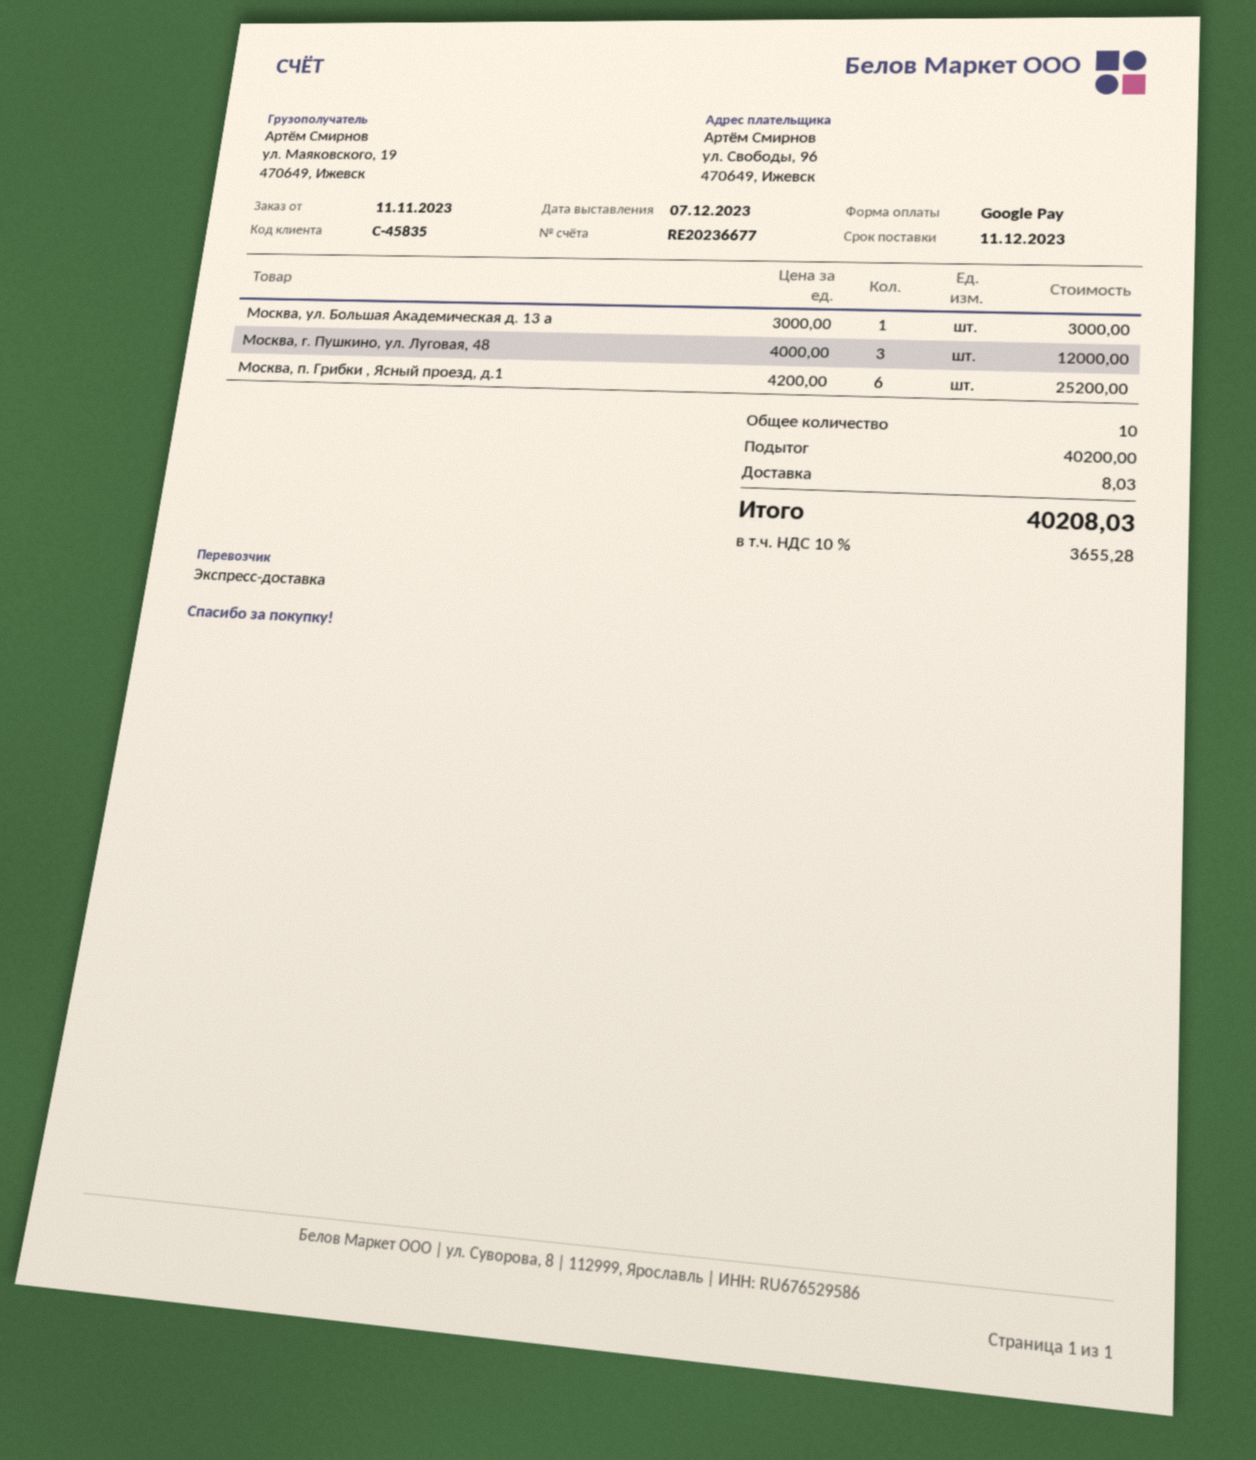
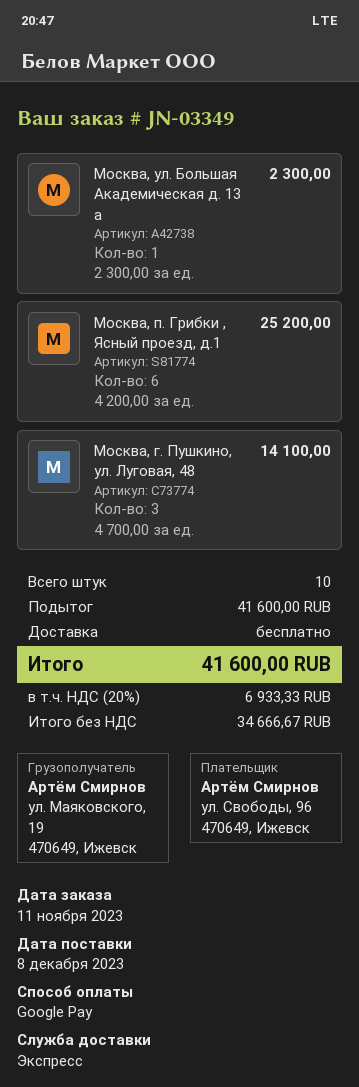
delivery date: 2023-12-11 -> 2023-12-08
Москва, ул. Большая Академическая д. 13 а: 1 x 3000.00 = 3000.00 -> 1 x 2300.00 = 2300.00
Москва, г. Пушкино, ул. Луговая, 48: 3 x 4000.00 = 12000.00 -> 3 x 4700.00 = 14100.00
subtotal: 40200.00 -> 41600.00
shipping: 8.03 -> 0.00
tax: 10% = 3655.28 -> 20% = 6933.33
total: 40208.03 -> 41600.00

